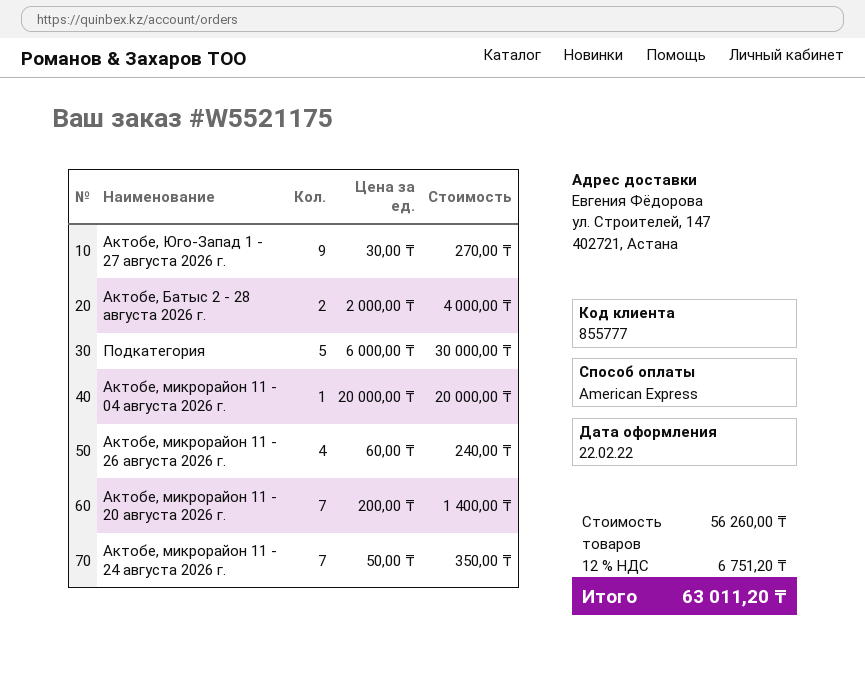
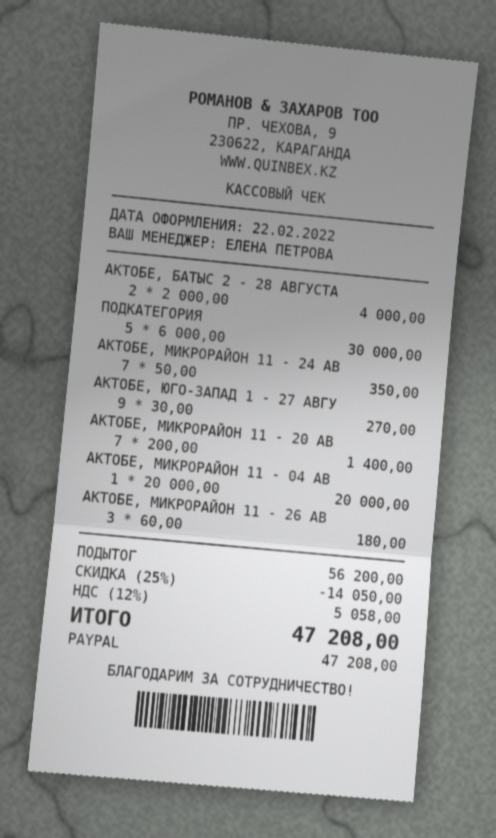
payment method: American Express -> PayPal
Актобе, микрорайон 11 - 26 августа 2026 г.: 4 x 60.00 = 240.00 -> 3 x 60.00 = 180.00
subtotal: 56260.00 -> 56200.00
discount: none -> 25% = 14050.00
tax: 12% = 6751.20 -> 12% = 5058.00
total: 63011.20 -> 47208.00

